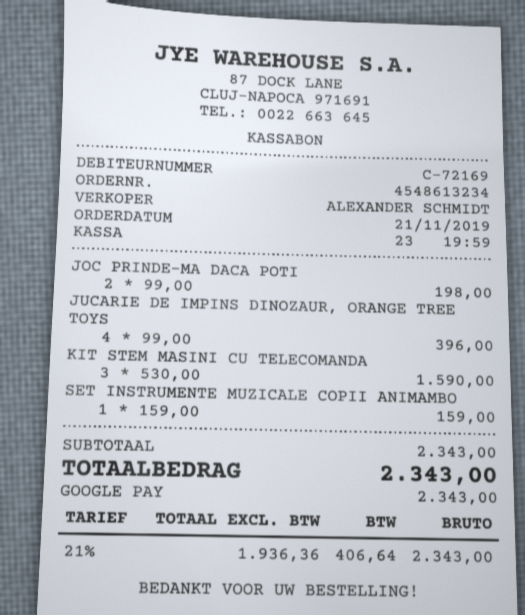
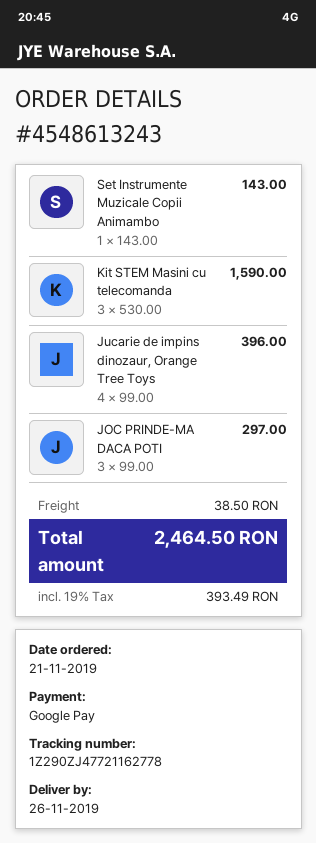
order number: 4548613234 -> 4548613243
JOC PRINDE-MA DACA POTI: 2 x 99.00 = 198.00 -> 3 x 99.00 = 297.00
SET INSTRUMENTE MUZICALE COPII ANIMAMBO: 1 x 159.00 = 159.00 -> 1 x 143.00 = 143.00
shipping: none -> 38.50
tax: 21% = 406.64 -> 19% = 393.49
total: 2343.00 -> 2464.50

